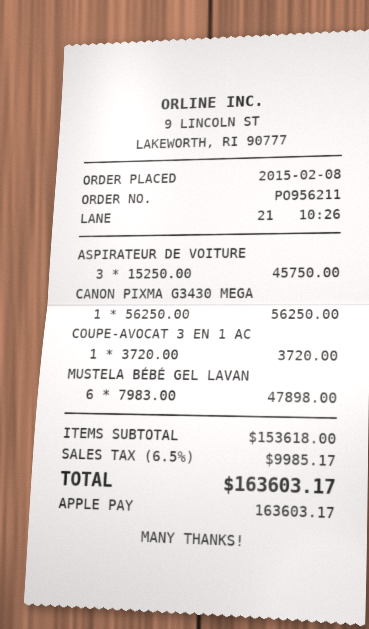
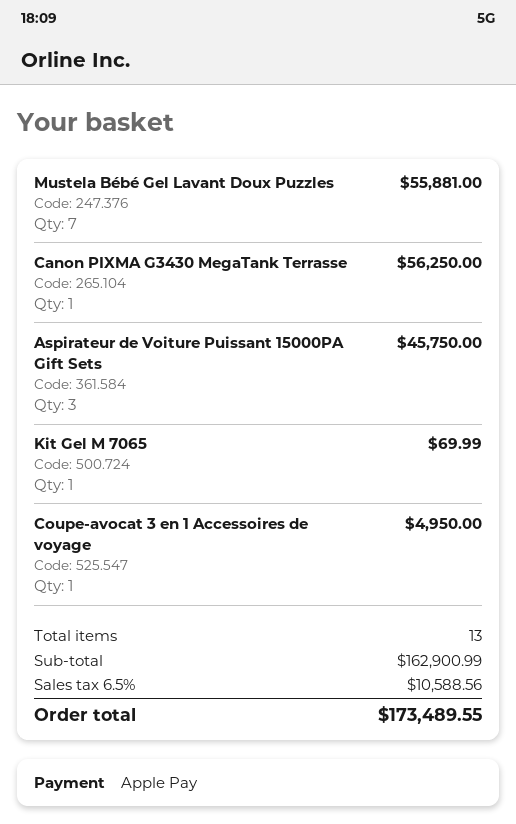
COUPE-AVOCAT 3 EN 1 AC: 1 for 3720.00 -> 1 for 4950.00
MUSTELA BÉBÉ GEL LAVAN: 6 for 47898.00 -> 7 for 55881.00
Kit Gel M 7065: none -> 1 for 69.99
subtotal: 153618.00 -> 162900.99
tax: 6.5% = 9985.17 -> 6.5% = 10588.56
total: 163603.17 -> 173489.55

